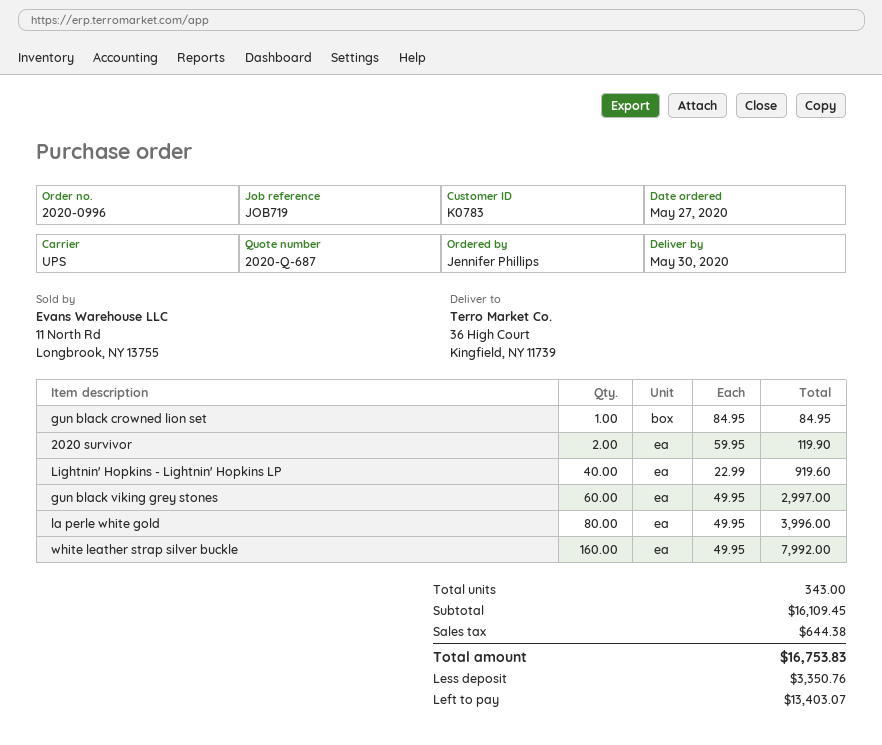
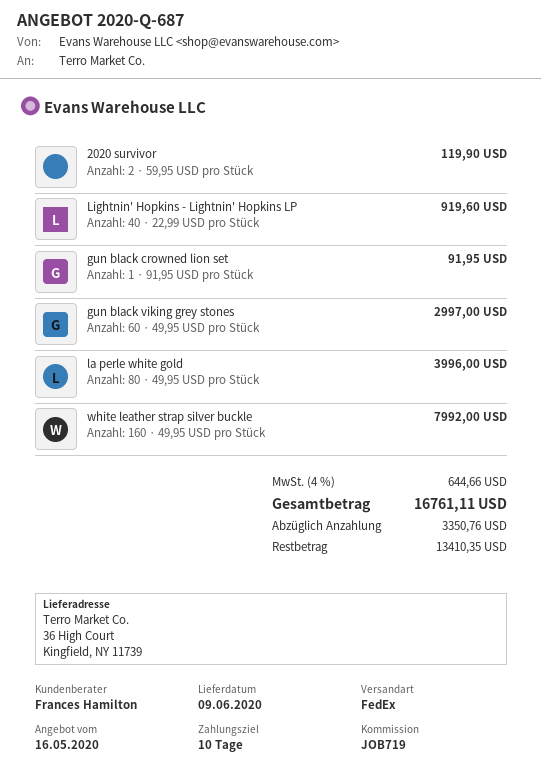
delivery date: 2020-05-30 -> 2020-06-09
shipping method: UPS -> FedEx
gun black crowned lion set: 1 x 84.95 = 84.95 -> 1 x 91.95 = 91.95
tax: 644.38 -> 644.66
total: 16753.83 -> 16761.11
balance: 13403.07 -> 13410.35

